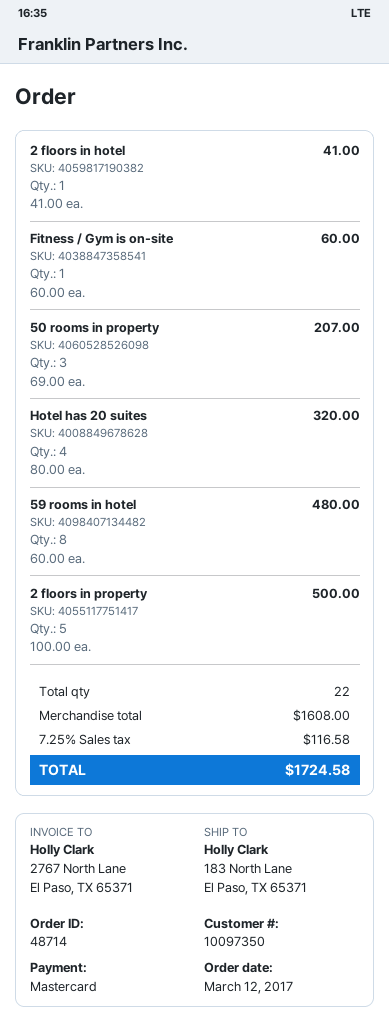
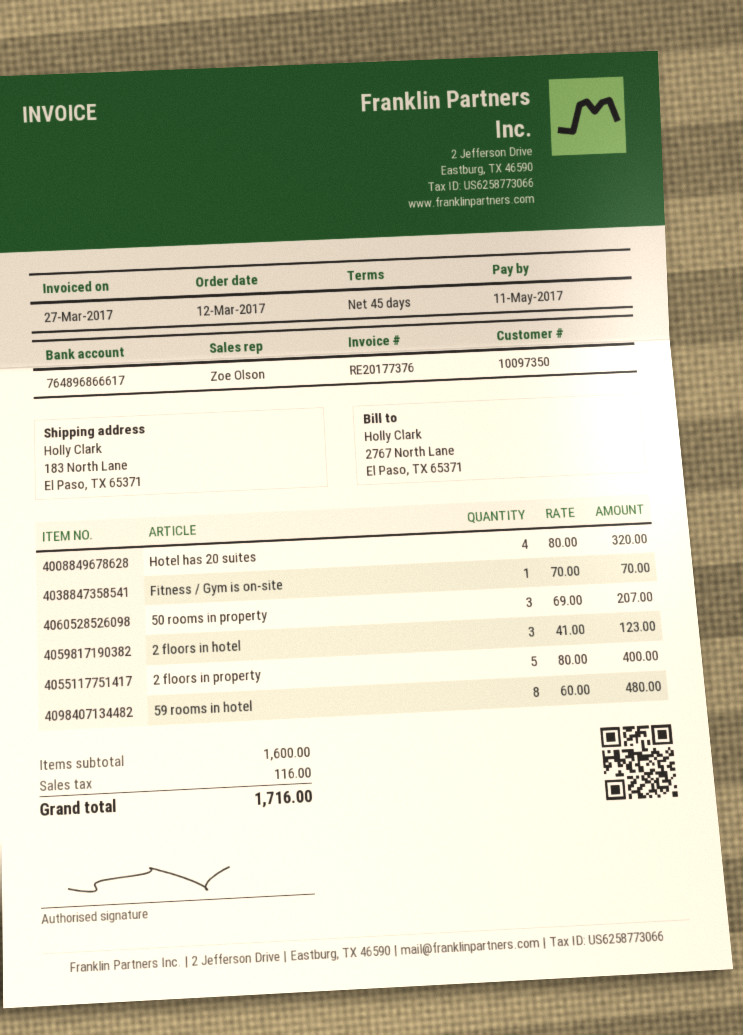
2 floors in hotel: 1 x 41.00 = 41.00 -> 3 x 41.00 = 123.00
Fitness / Gym is on-site: 1 x 60.00 = 60.00 -> 1 x 70.00 = 70.00
2 floors in property: 5 x 100.00 = 500.00 -> 5 x 80.00 = 400.00
subtotal: 1608.00 -> 1600.00
tax: 116.58 -> 116.00
total: 1724.58 -> 1716.00

